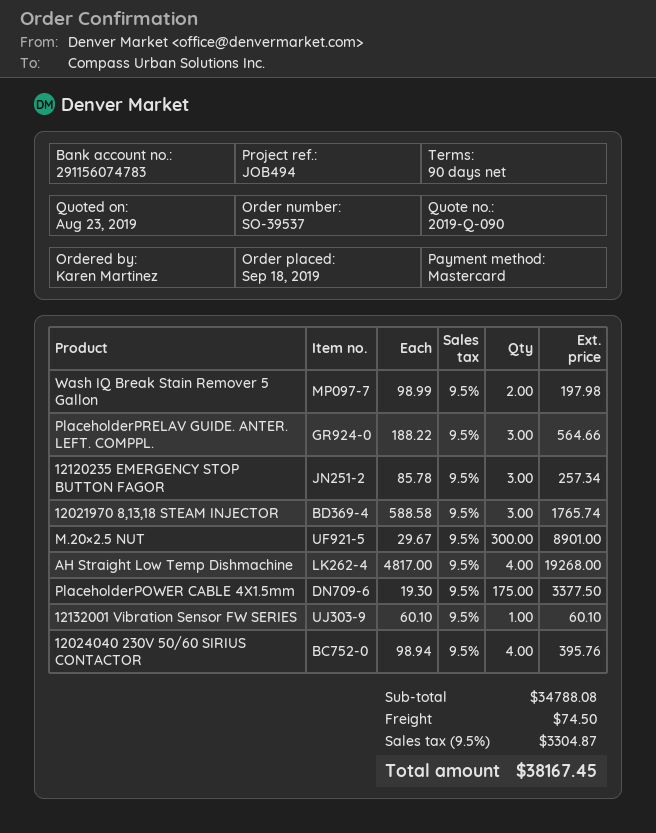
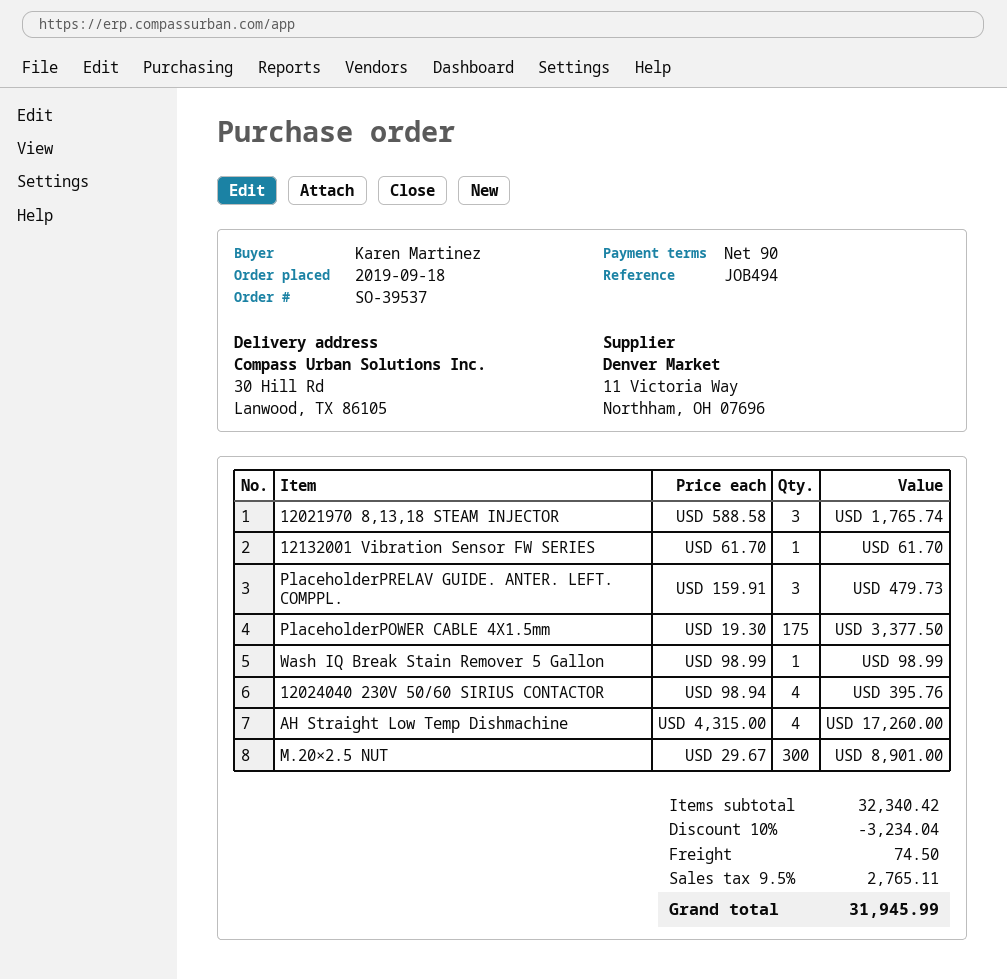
Wash IQ Break Stain Remover 5 Gallon: 2 x 98.99 = 197.98 -> 1 x 98.99 = 98.99
PlaceholderPRELAV GUIDE. ANTER. LEFT. COMPPL.: 3 x 188.22 = 564.66 -> 3 x 159.91 = 479.73
12120235 EMERGENCY STOP BUTTON FAGOR: 3 x 85.78 = 257.34 -> none
AH Straight Low Temp Dishmachine: 4 x 4817.00 = 19268.00 -> 4 x 4315.00 = 17260.00
12132001 Vibration Sensor FW SERIES: 1 x 60.10 = 60.10 -> 1 x 61.70 = 61.70
subtotal: 34788.08 -> 32340.42
discount: none -> 10% = 3234.04
tax: 9.5% = 3304.87 -> 9.5% = 2765.11
total: 38167.45 -> 31945.99

